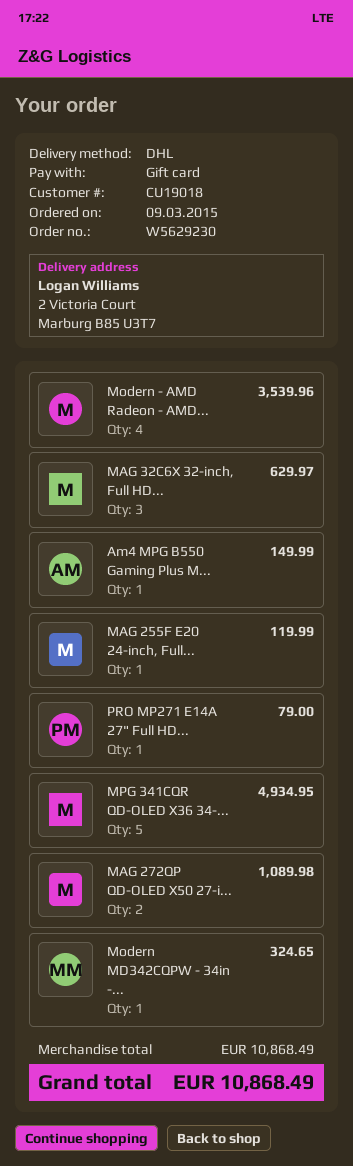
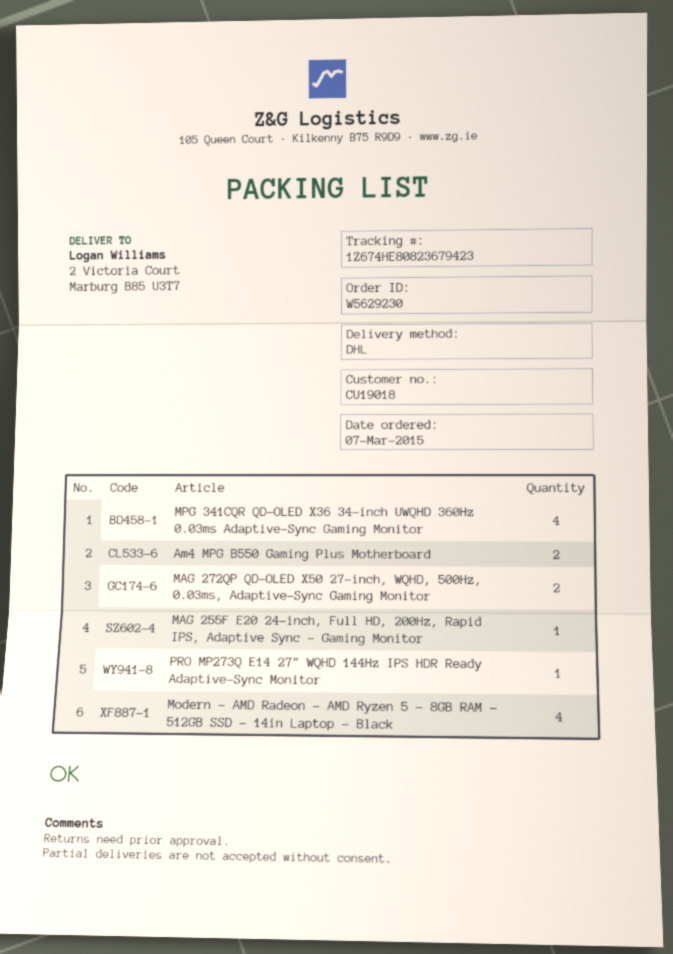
order date: 2015-03-09 -> 2015-03-07
MAG 32C6X 32-inch, Full HD...: 3 -> none
Am4 MPG B550 Gaming Plus M...: 1 -> 2
PRO MP271 E14A 27" Full HD...: 1 -> none
MPG 341CQR QD-OLED X36 34-...: 5 -> 4
Modern MD342CQPW - 34in -...: 1 -> none
PRO MP273Q E14 27" WQHD 144Hz IPS HDR Ready Adaptive-Sync Monitor: none -> 1

